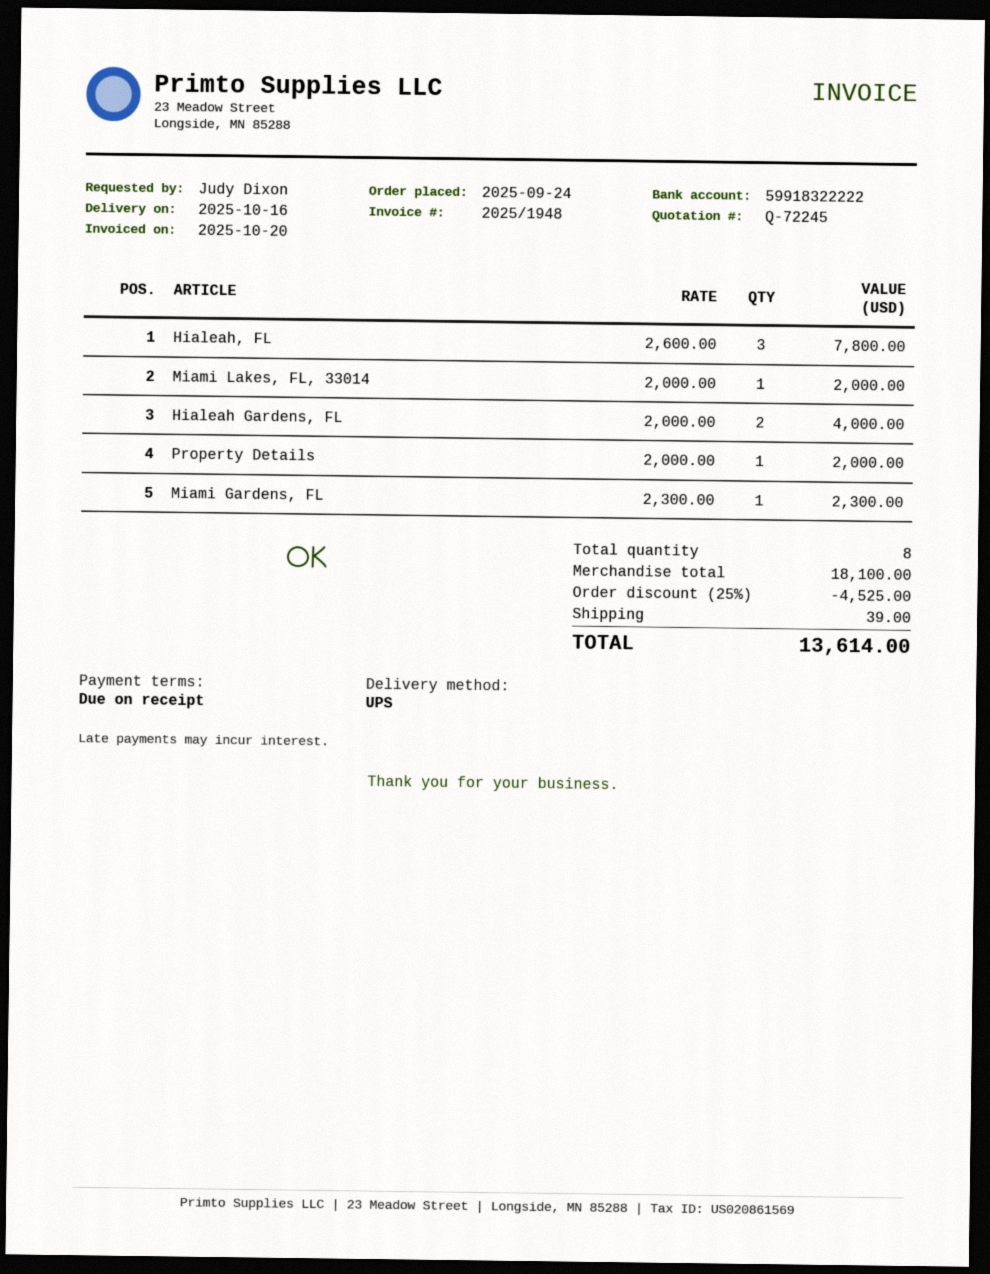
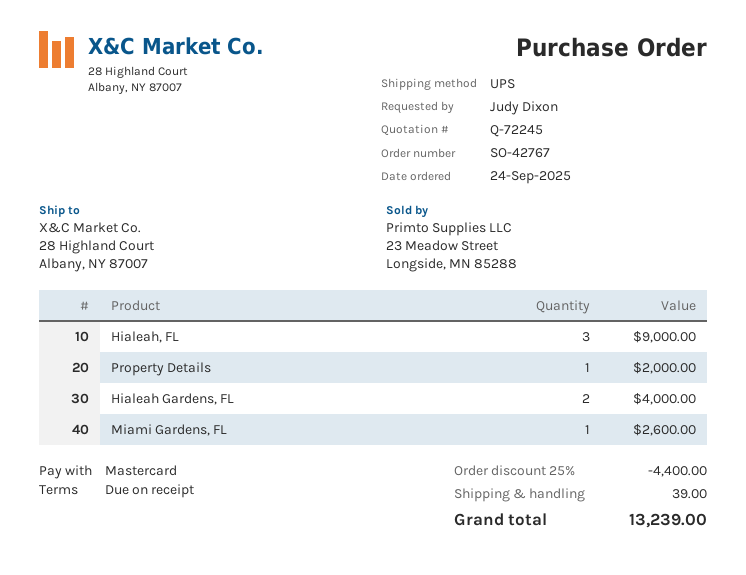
Hialeah, FL: 3 for 7800.00 -> 3 for 9000.00
Miami Lakes, FL, 33014: 1 for 2000.00 -> none
Miami Gardens, FL: 1 for 2300.00 -> 1 for 2600.00
discount: 25% = 4525.00 -> 25% = 4400.00
total: 13614.00 -> 13239.00

